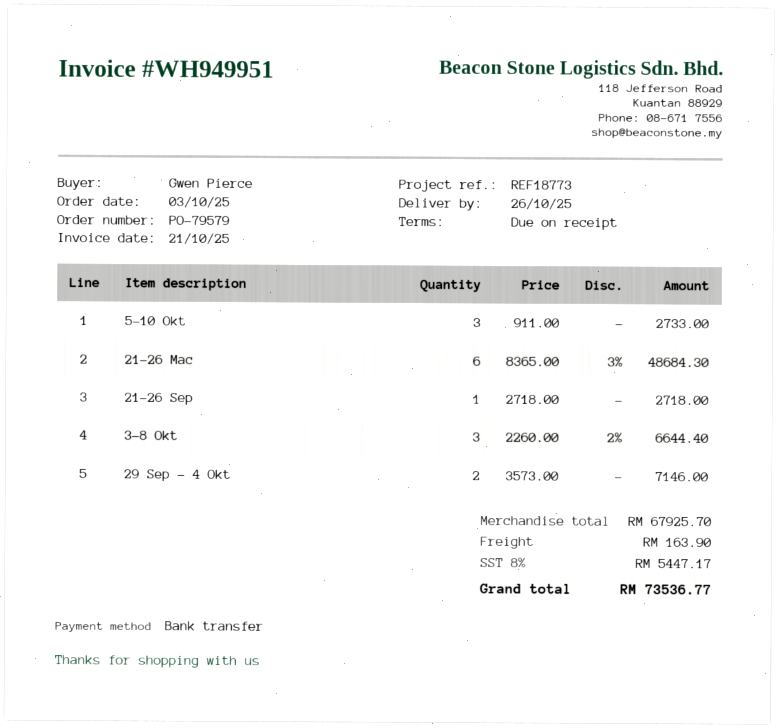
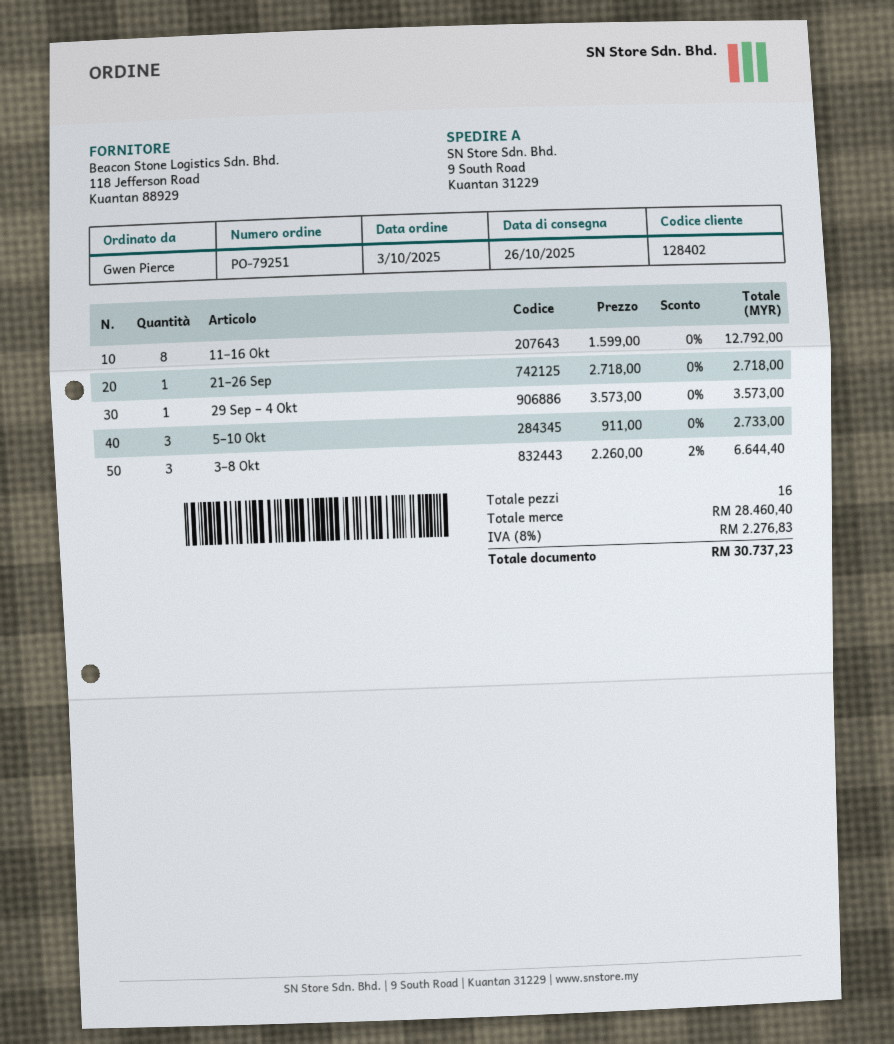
order number: PO-79579 -> PO-79251
21–26 Mac: 6 x 8365.00 - 3% = 48684.30 -> none
29 Sep – 4 Okt: 2 x 3573.00 = 7146.00 -> 1 x 3573.00 = 3573.00
11–16 Okt: none -> 8 x 1599.00 = 12792.00
subtotal: 67925.70 -> 28460.40
shipping: 163.90 -> none
tax: 8% = 5447.17 -> 8% = 2276.83
total: 73536.77 -> 30737.23

